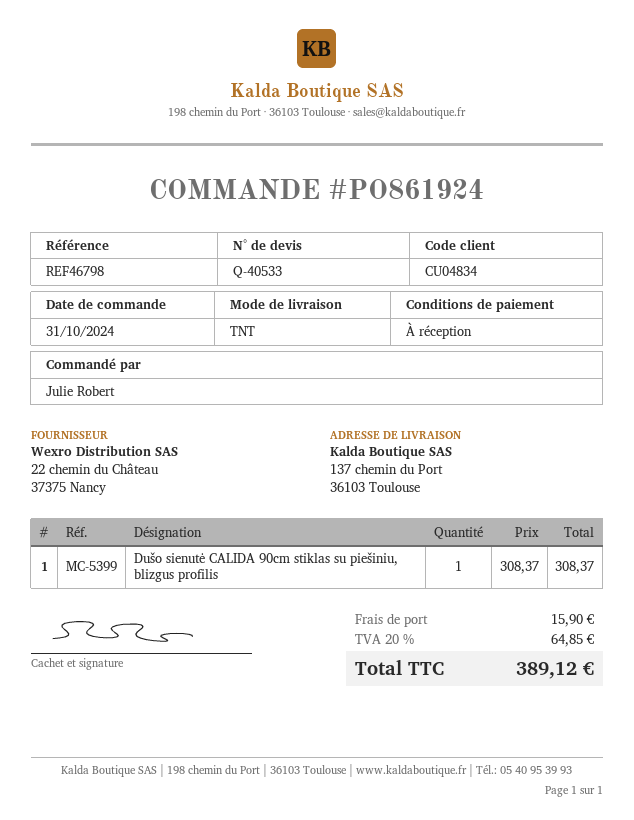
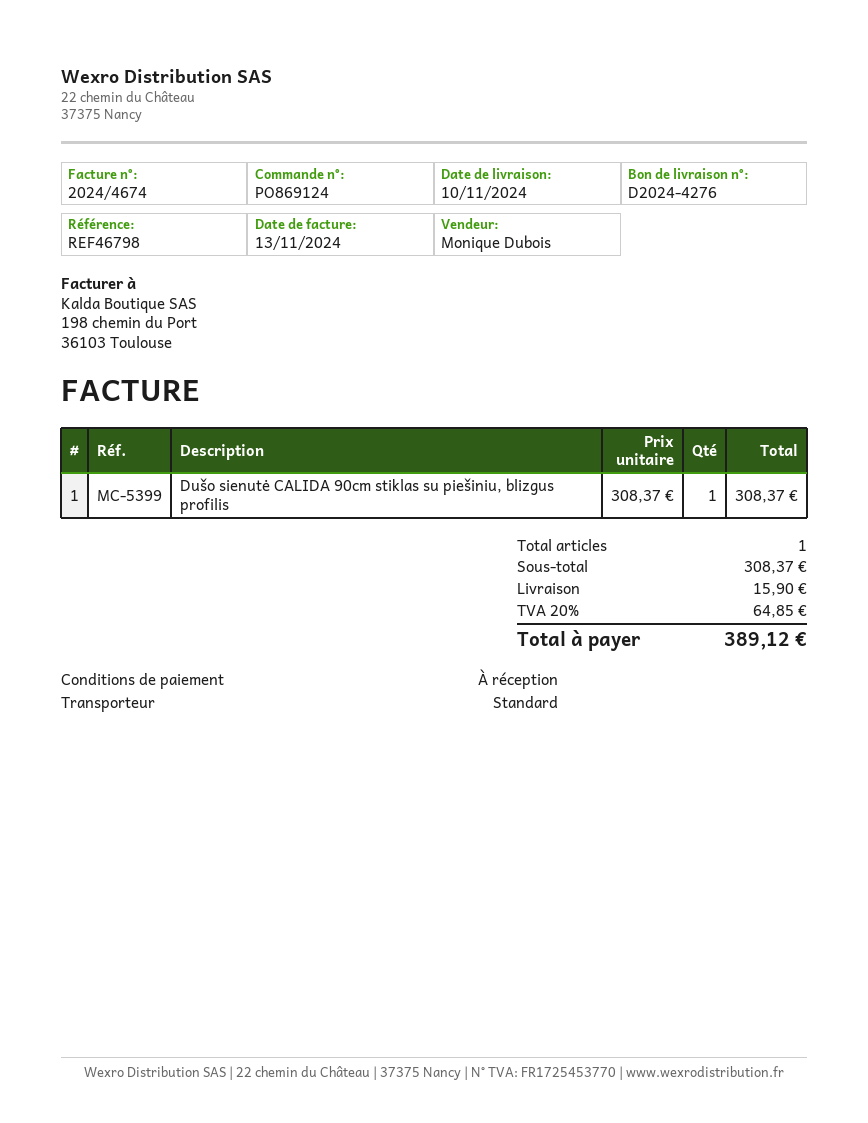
order number: PO861924 -> PO869124
shipping method: TNT -> standard

